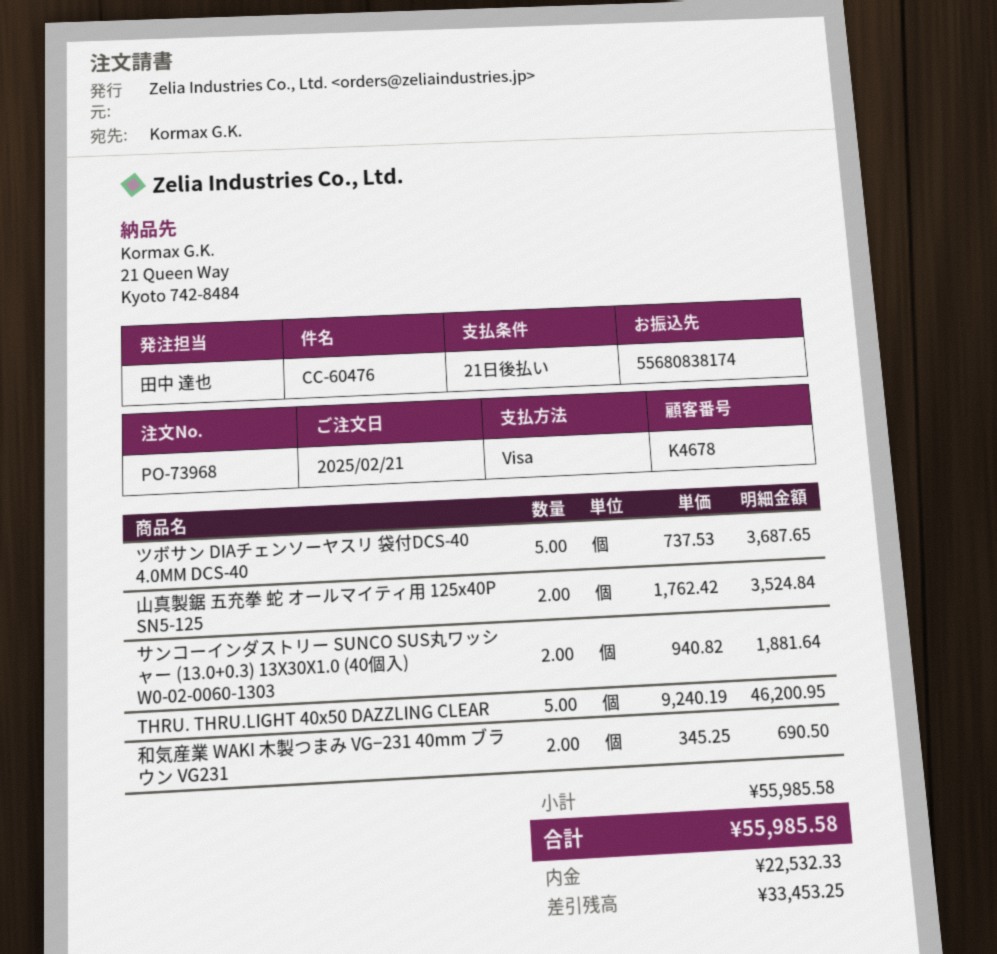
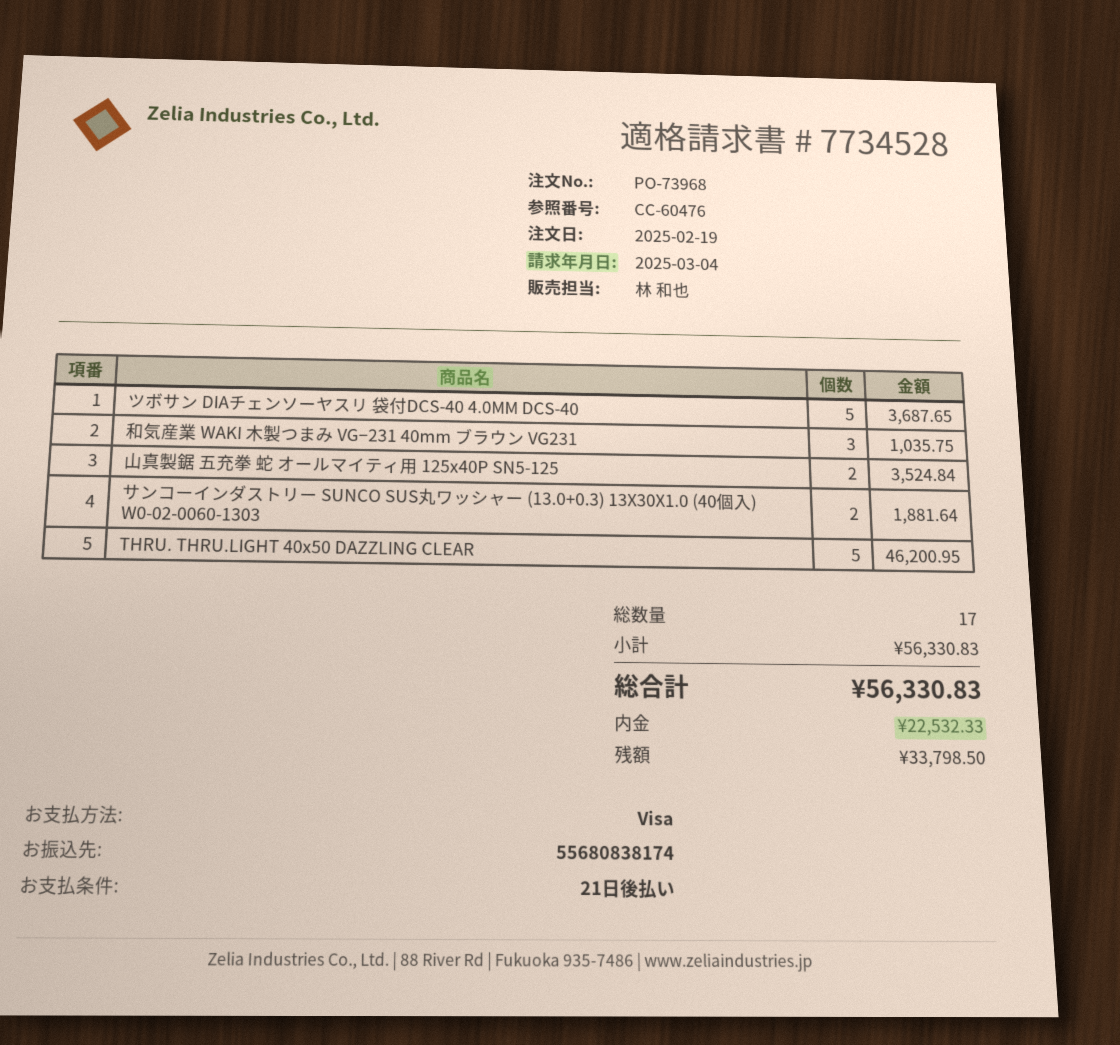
order date: 2025-02-21 -> 2025-02-19
和気産業 WAKI 木製つまみ VG−231 40mm ブラウン VG231: 2 for 690.50 -> 3 for 1035.75
subtotal: 55985.58 -> 56330.83
total: 55985.58 -> 56330.83
balance: 33453.25 -> 33798.50

